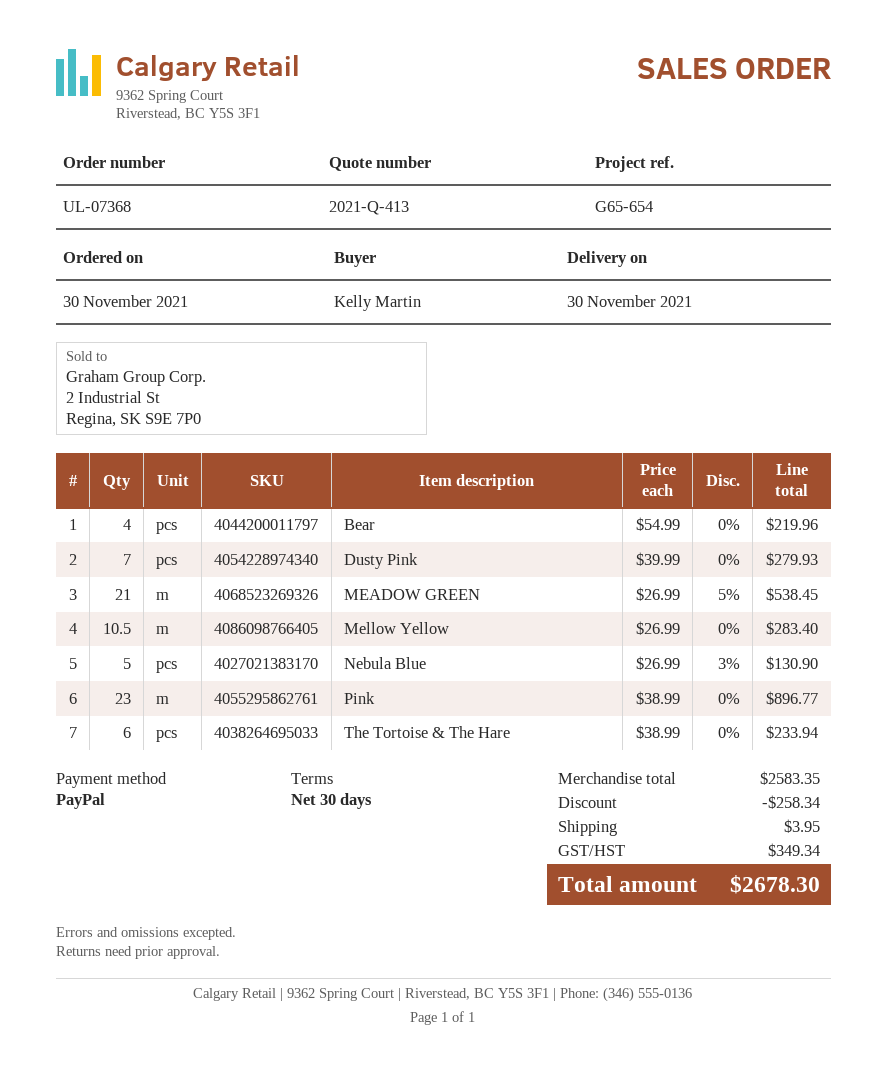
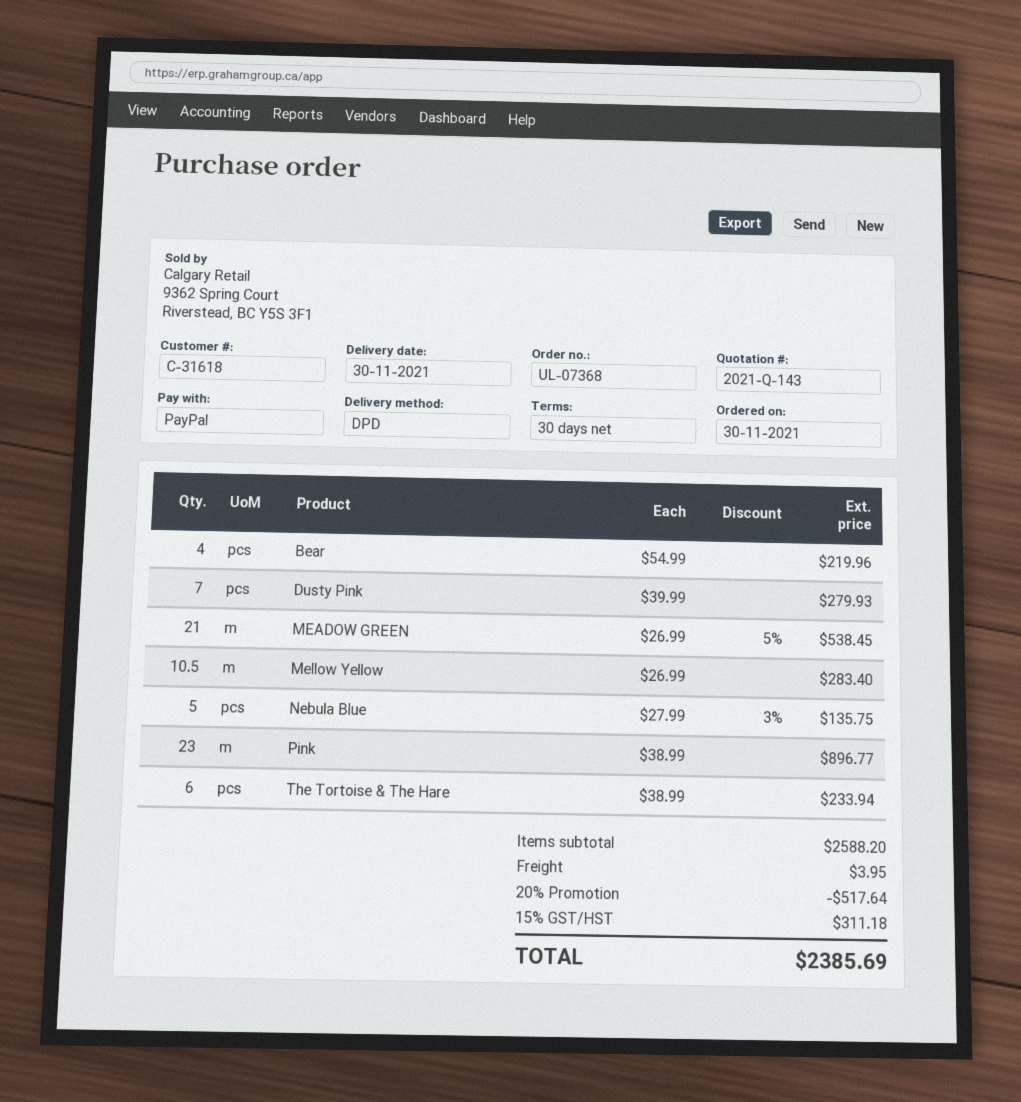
quote number: 2021-Q-413 -> 2021-Q-143
Nebula Blue: 5 x 26.99 - 3% = 130.90 -> 5 x 27.99 - 3% = 135.75
subtotal: 2583.35 -> 2588.20
discount: 258.34 -> 517.64
tax: 349.34 -> 311.18
total: 2678.30 -> 2385.69

